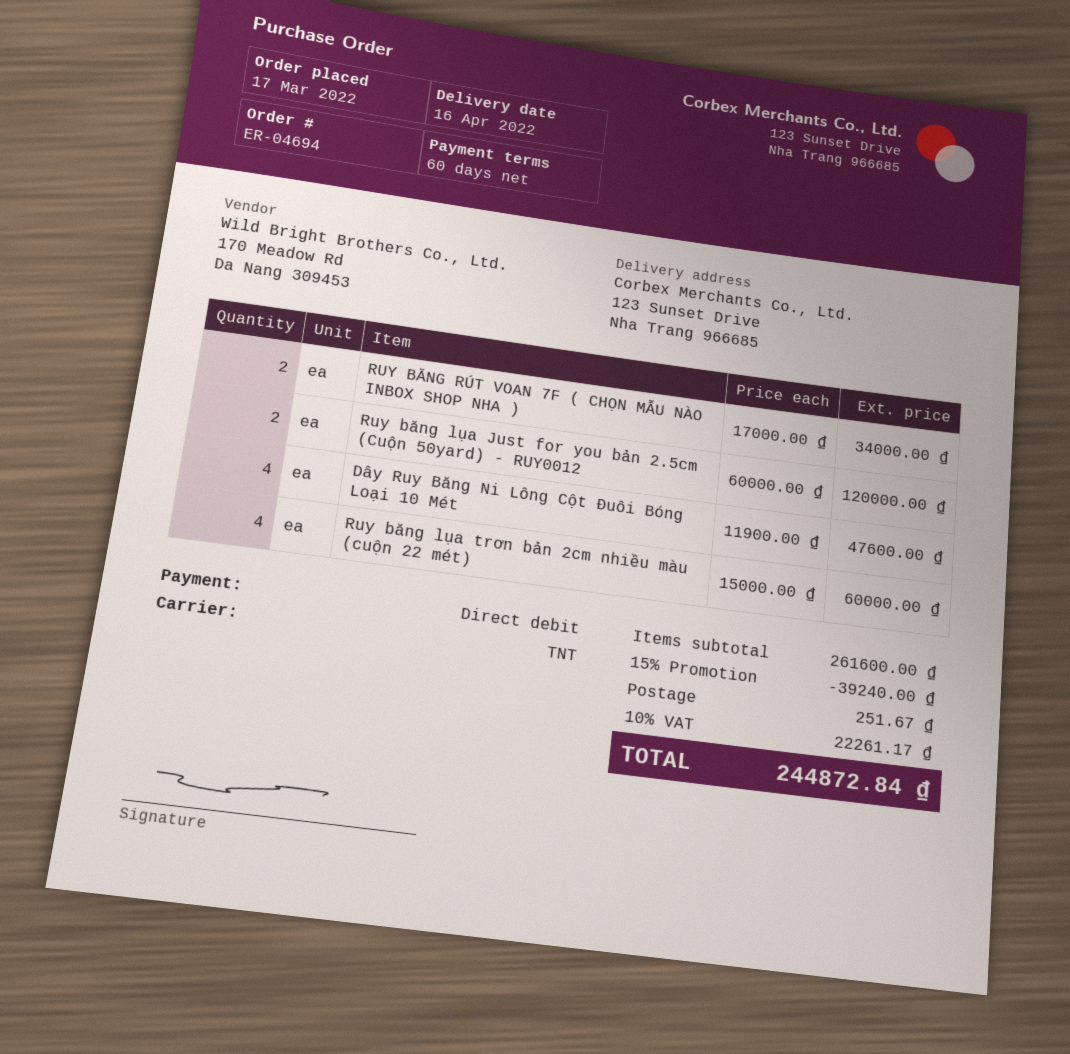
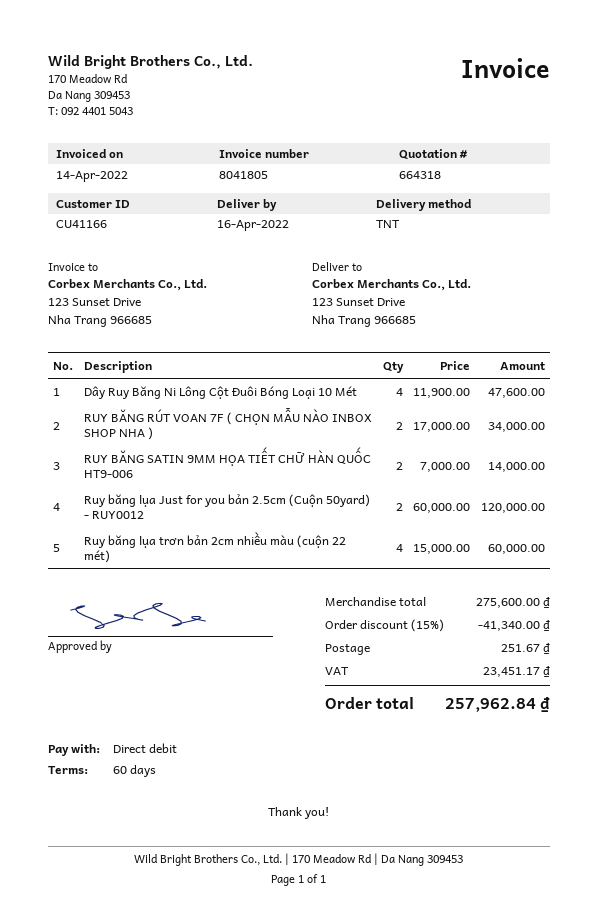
RUY BĂNG SATIN 9MM HỌA TIẾT CHỮ HÀN QUỐC HT9-006: none -> 2 x 7000.00 = 14000.00
subtotal: 261600.00 -> 275600.00
discount: 15% = 39240.00 -> 15% = 41340.00
tax: 22261.17 -> 23451.17
total: 244872.84 -> 257962.84

